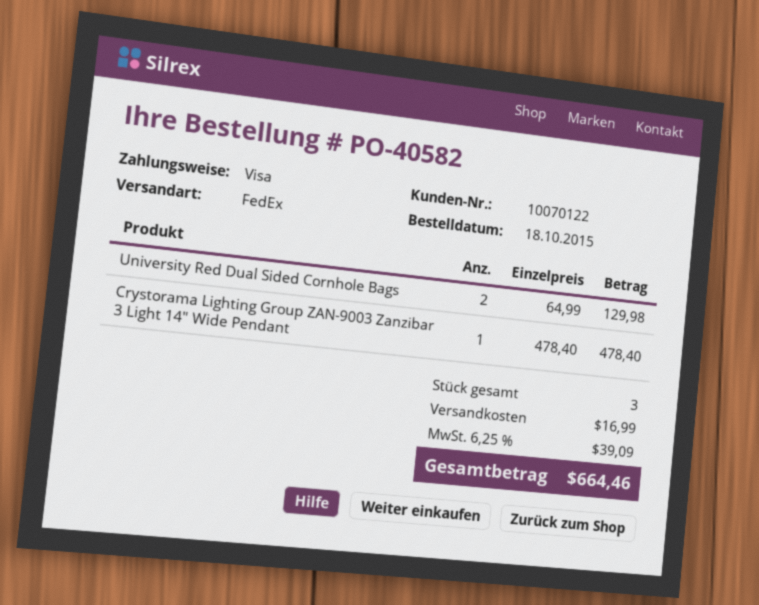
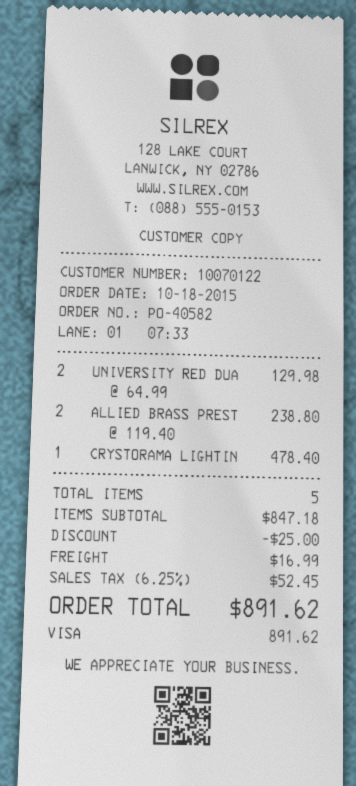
ALLIED BRASS PREST: none -> 2 x 119.40 = 238.80
total quantity: 3 -> 5
discount: none -> 25.00
tax: 6.25% = 39.09 -> 6.25% = 52.45
total: 664.46 -> 891.62

